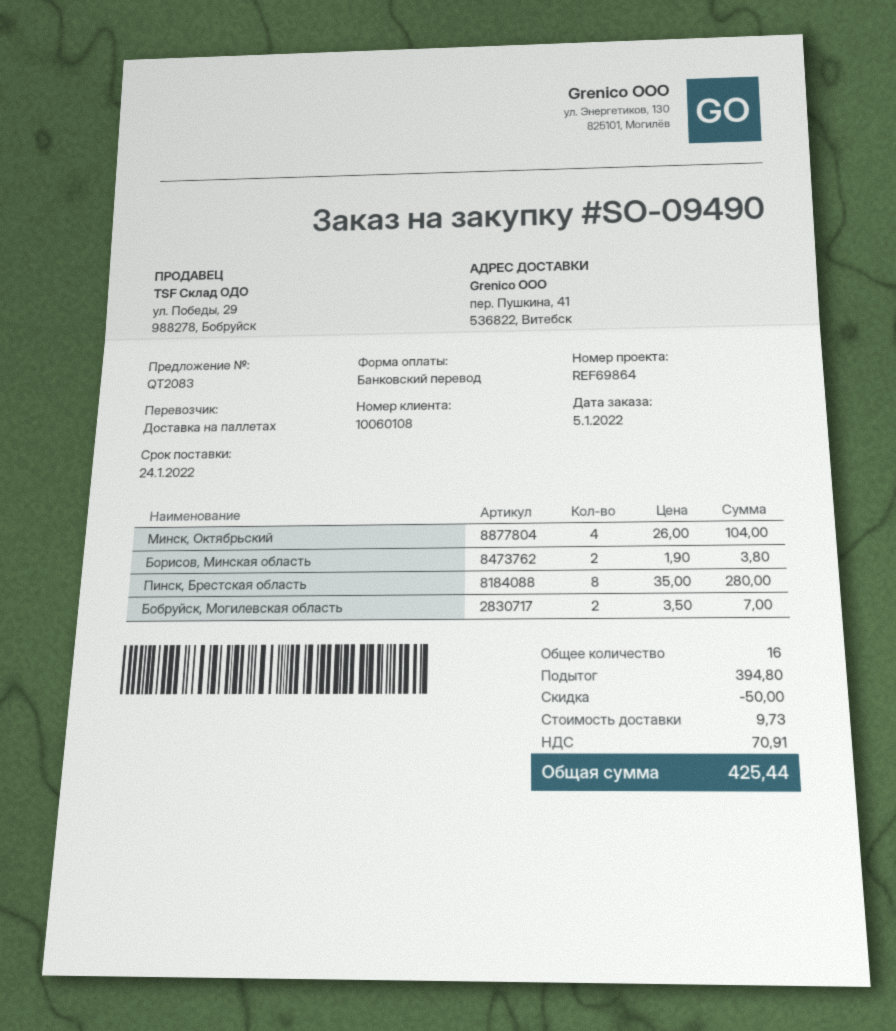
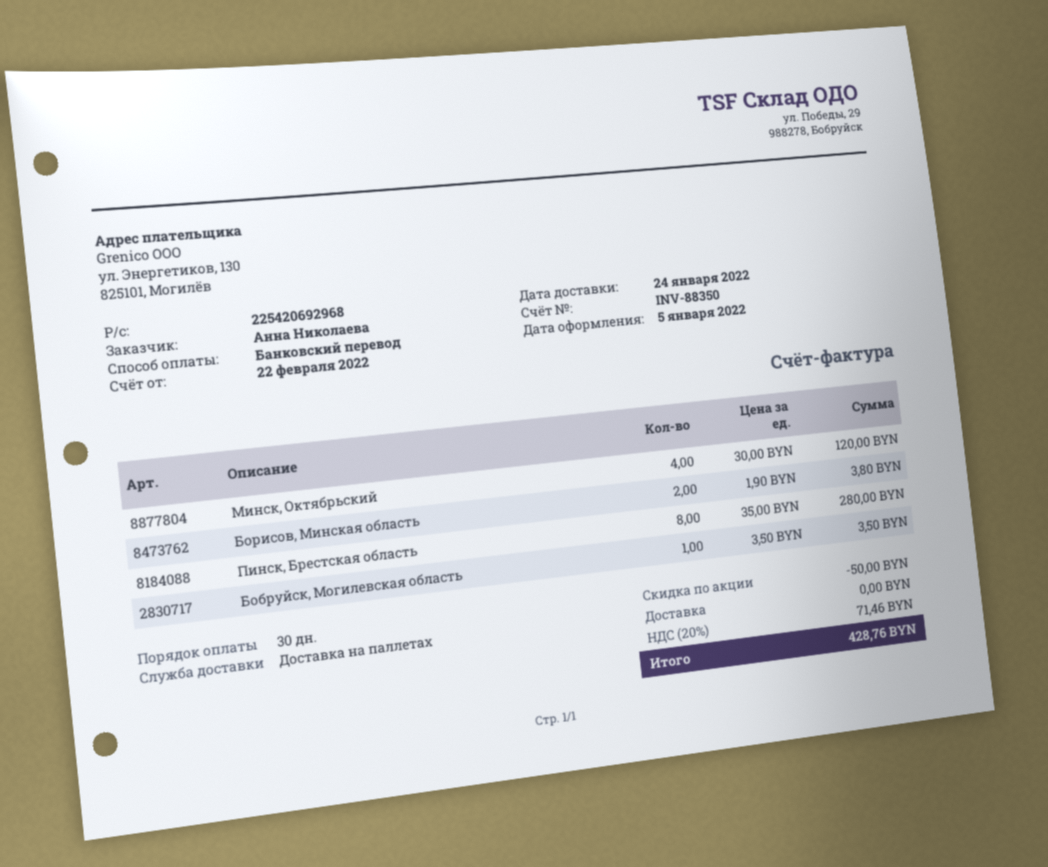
Минск, Октябрьский: 4 x 26.00 = 104.00 -> 4 x 30.00 = 120.00
Бобруйск, Могилевская область: 2 x 3.50 = 7.00 -> 1 x 3.50 = 3.50
shipping: 9.73 -> 0.00
tax: 70.91 -> 71.46
total: 425.44 -> 428.76

